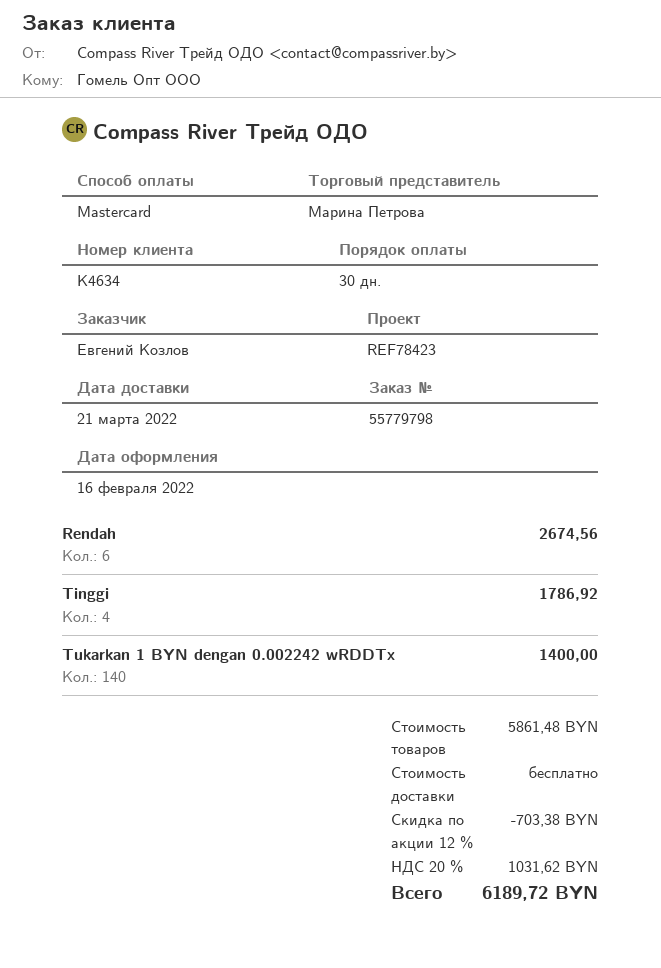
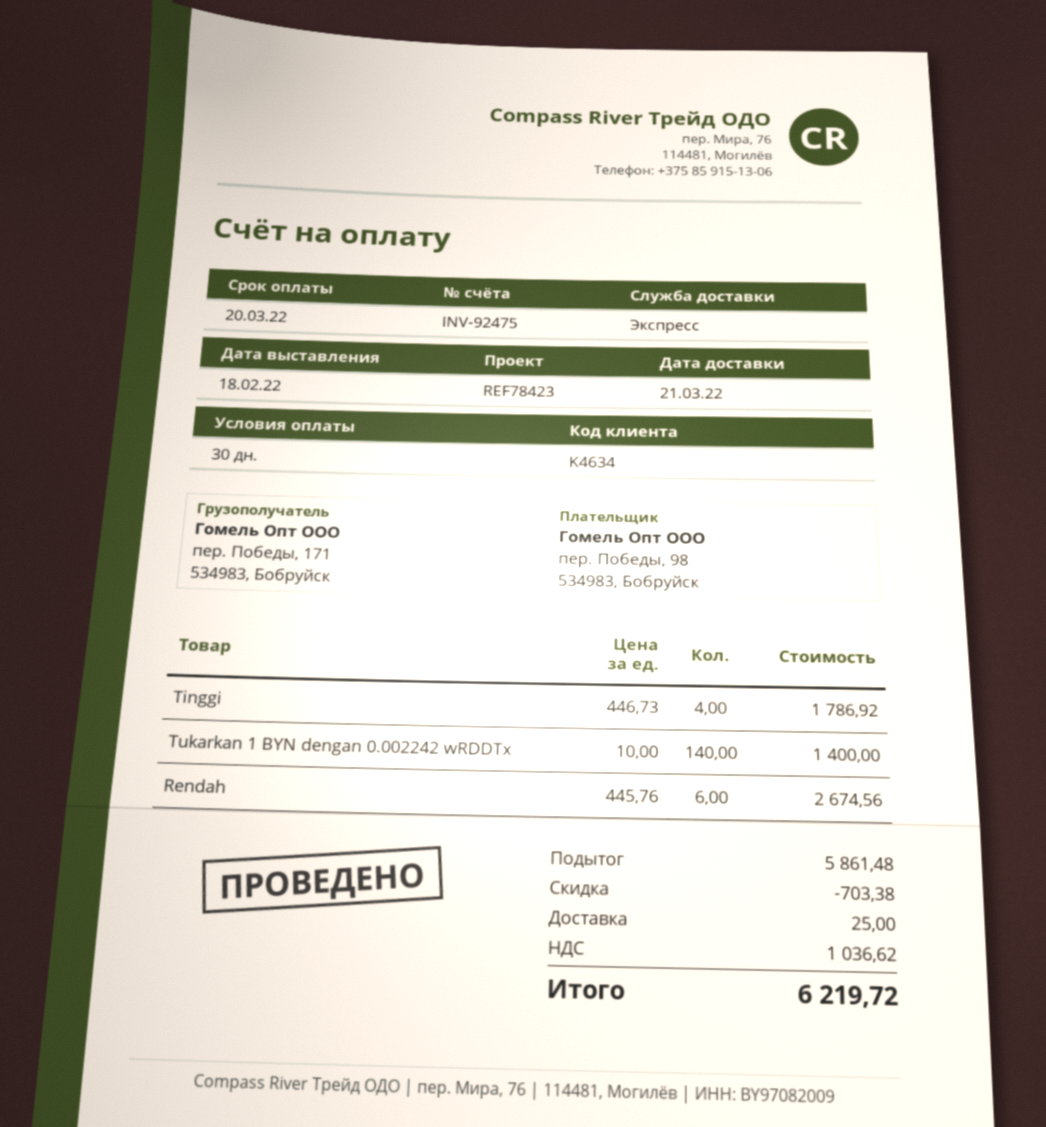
shipping: 0.00 -> 25.00
tax: 1031.62 -> 1036.62
total: 6189.72 -> 6219.72

